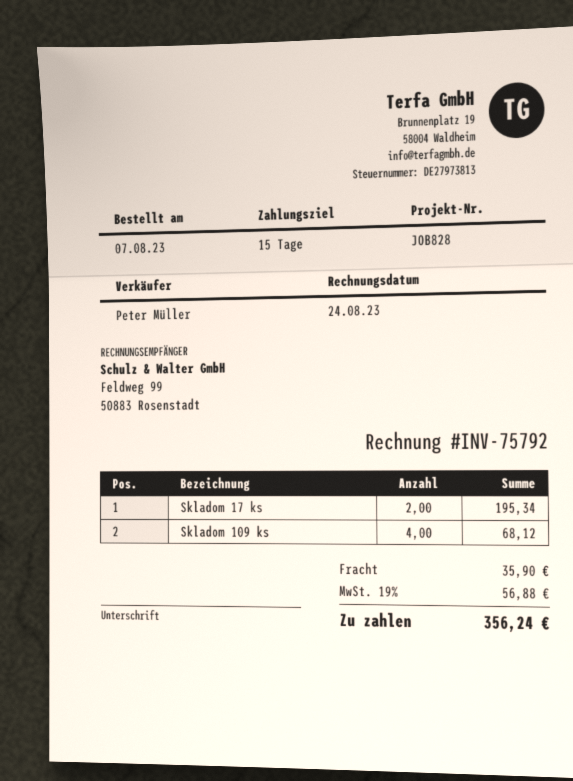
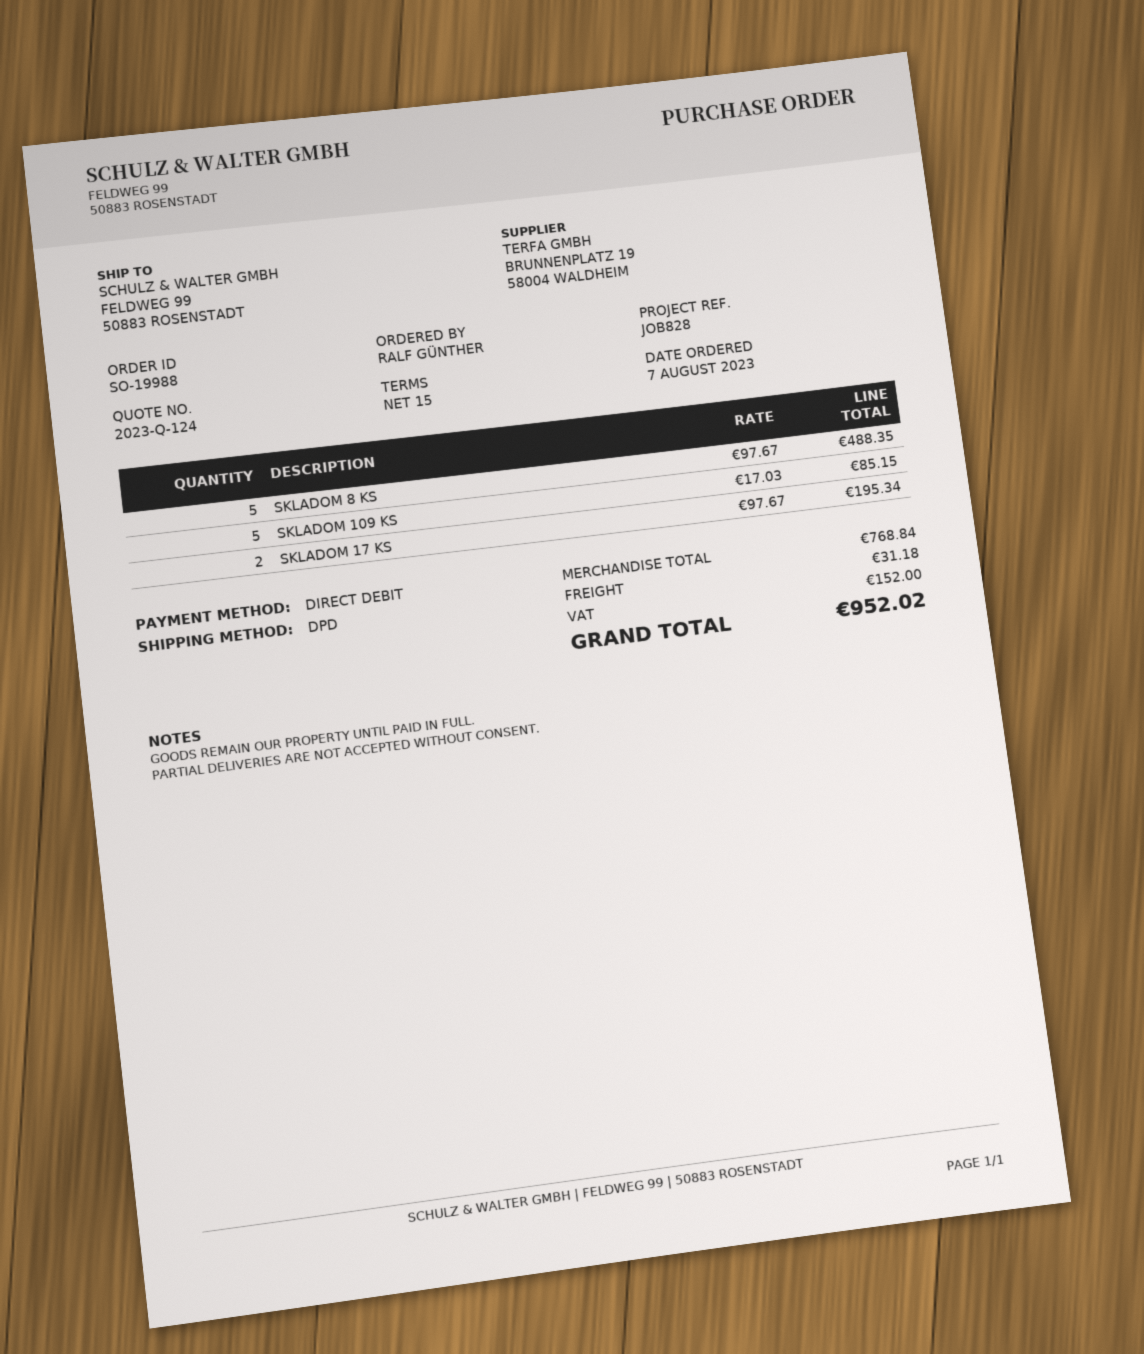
Skladom 109 ks: 4 for 68.12 -> 5 for 85.15
SKLADOM 8 KS: none -> 5 for 488.35
shipping: 35.90 -> 31.18
tax: 56.88 -> 152.00
total: 356.24 -> 952.02

